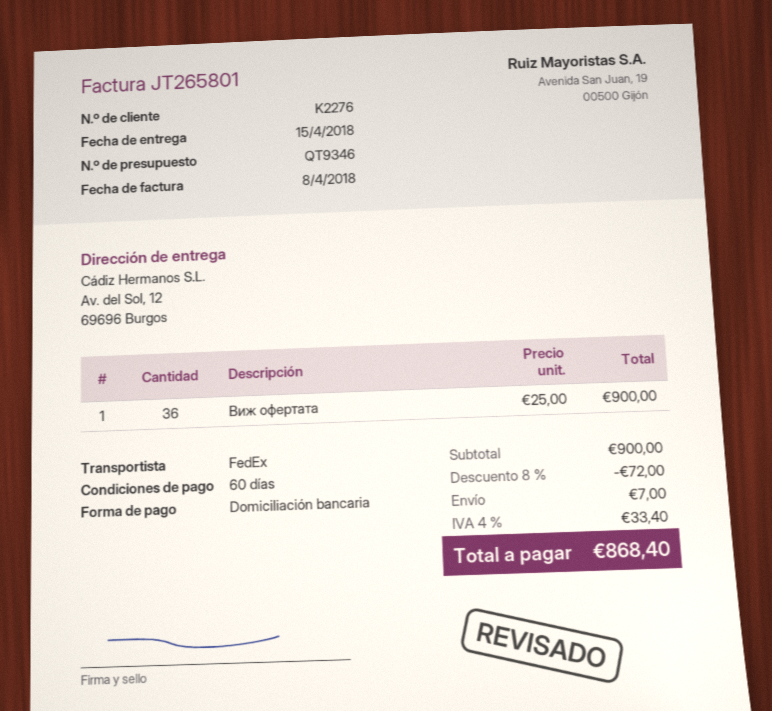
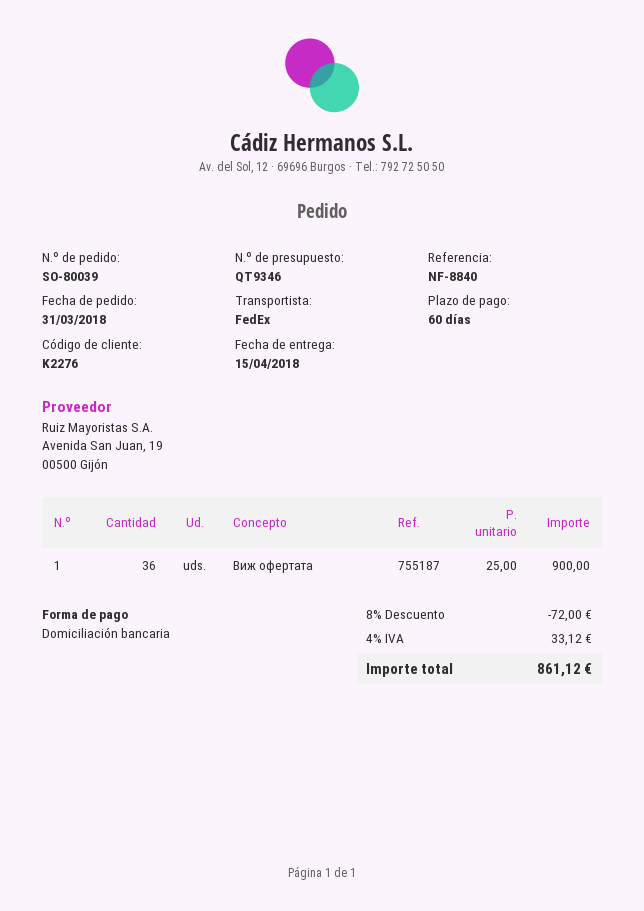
shipping: 7.00 -> none
tax: 4% = 33.40 -> 4% = 33.12
total: 868.40 -> 861.12

